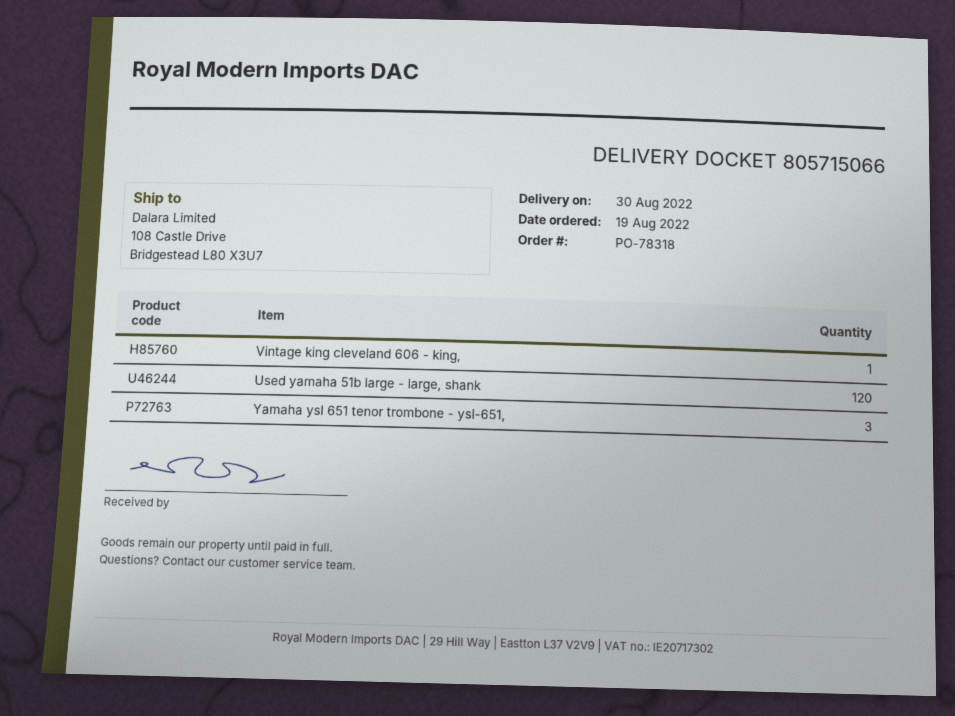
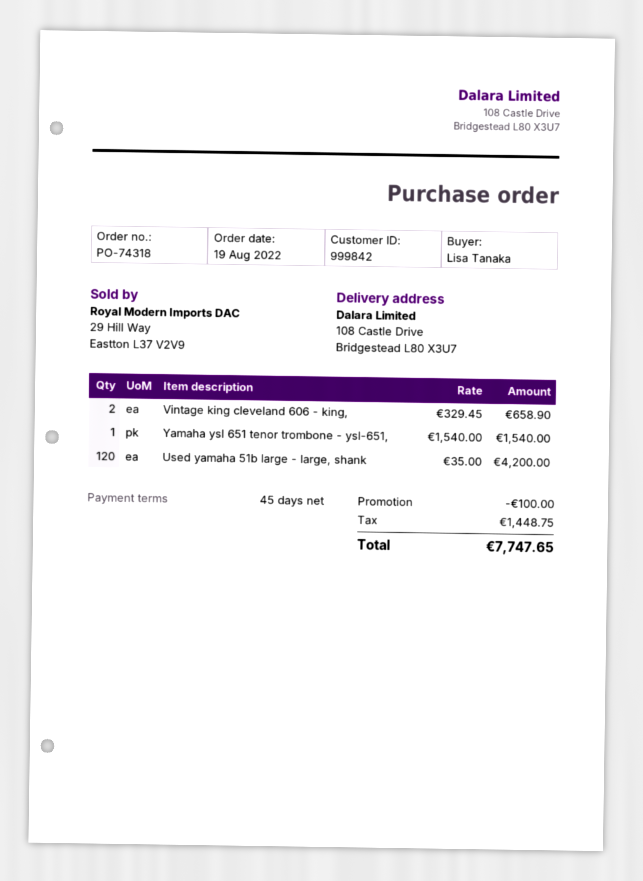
order number: PO-78318 -> PO-74318
Vintage king cleveland 606 - king,: 1 -> 2
Yamaha ysl 651 tenor trombone - ysl-651,: 3 -> 1

